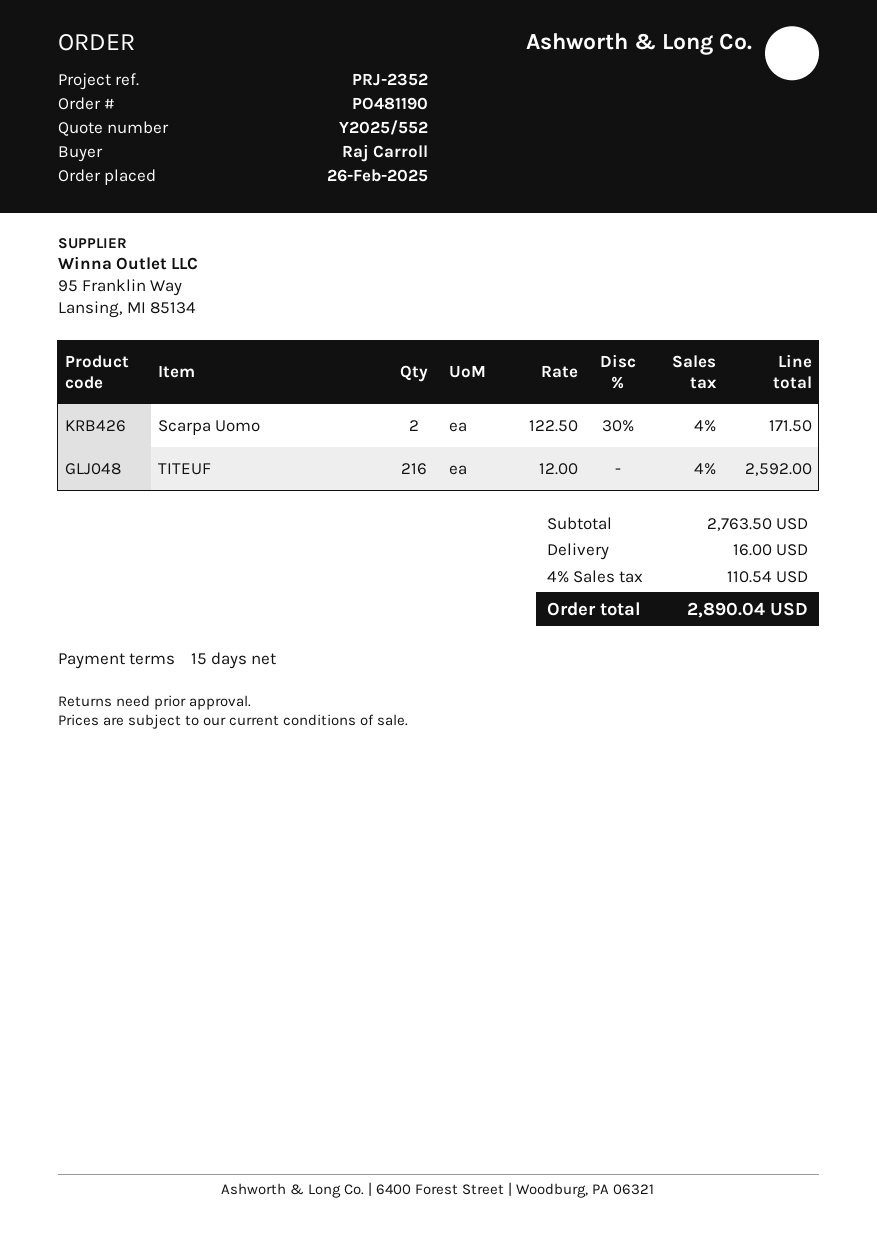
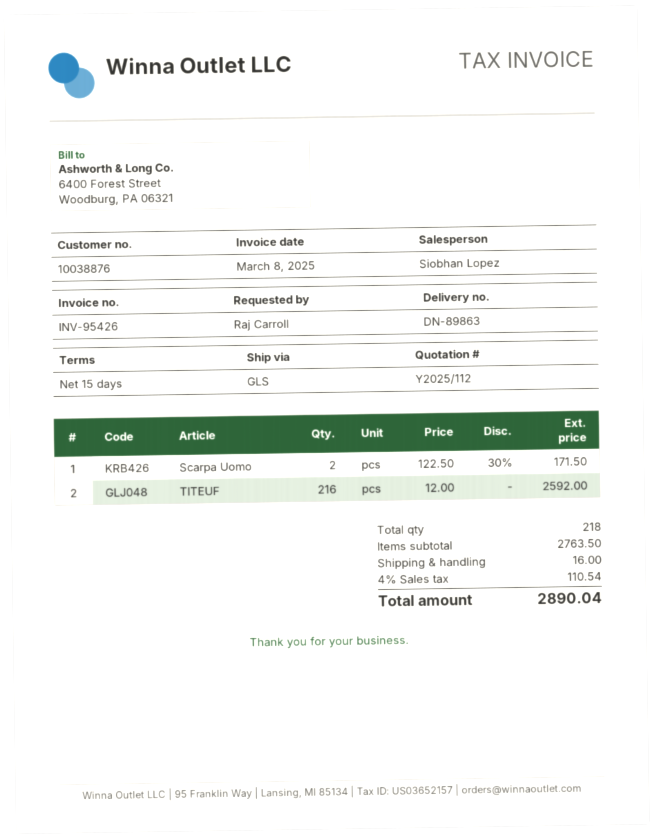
quote number: Y2025/552 -> Y2025/112

